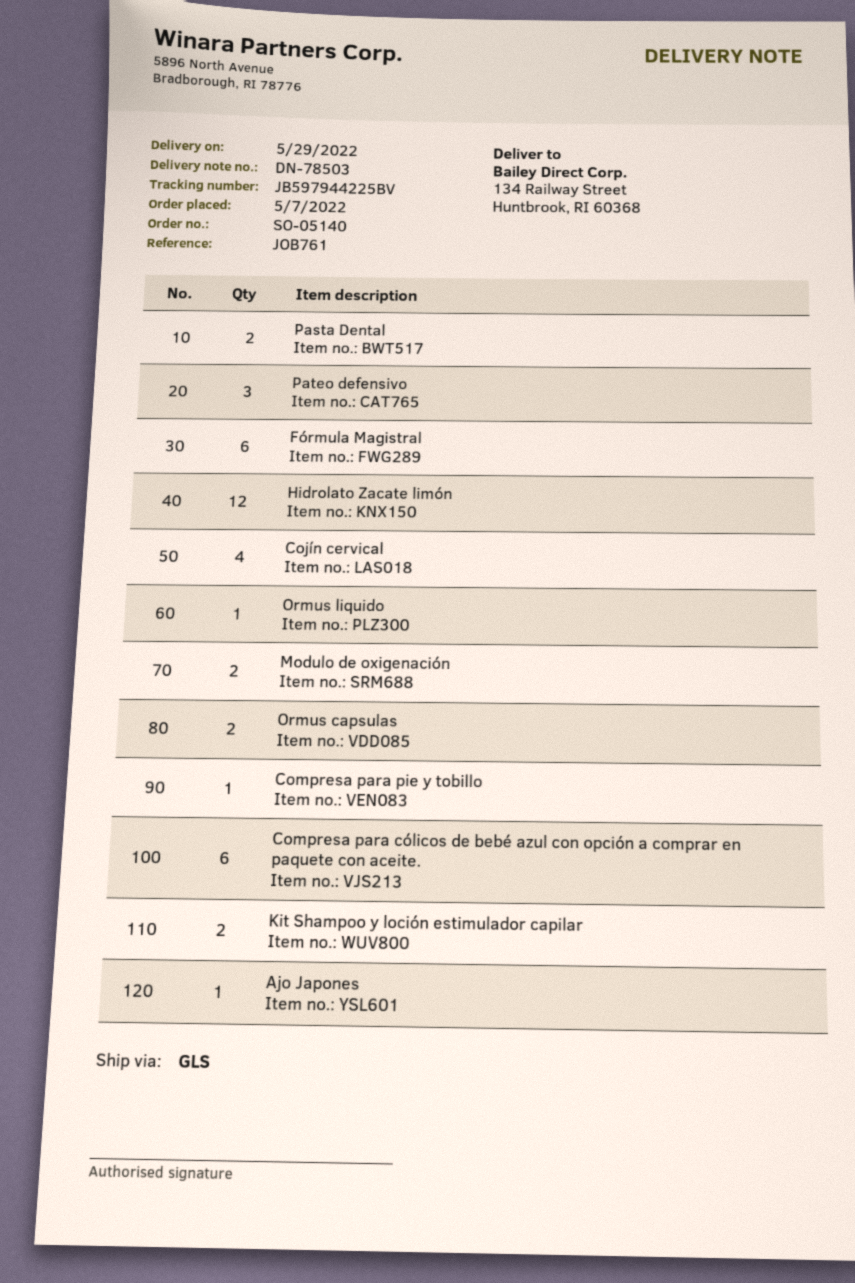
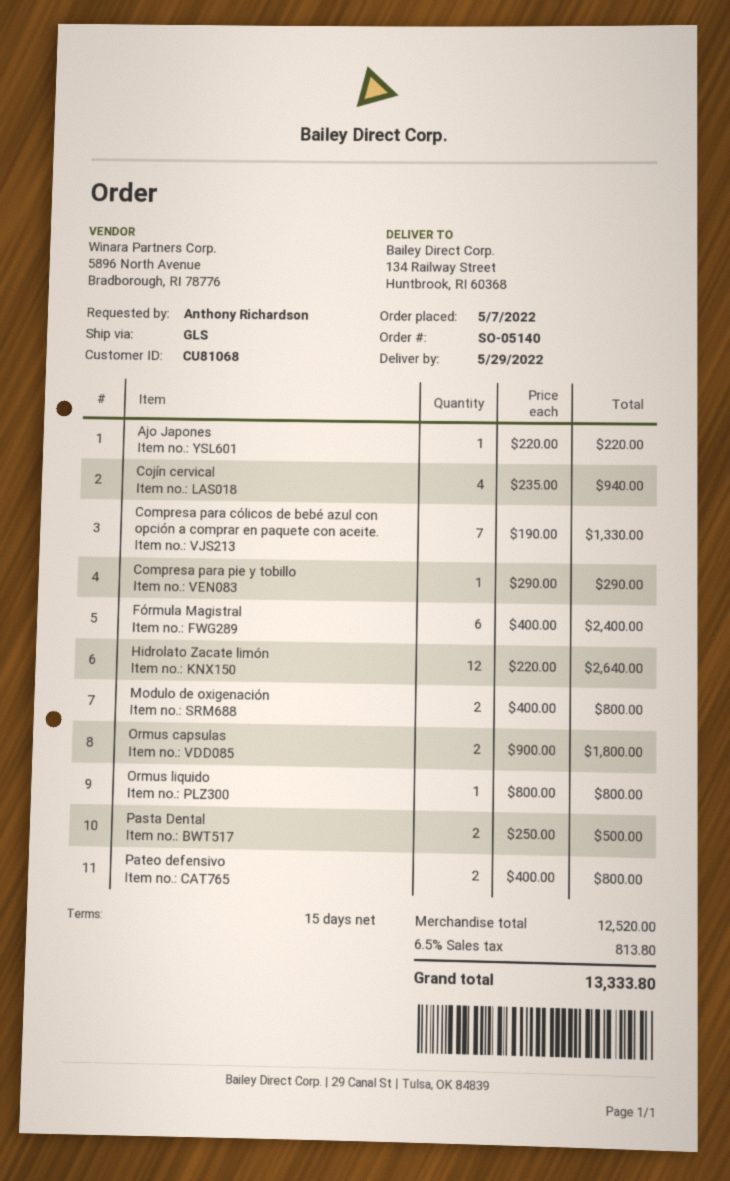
Pateo defensivo: 3 -> 2
Compresa para cólicos de bebé azul con opción a comprar en paquete con aceite.: 6 -> 7
Kit Shampoo y loción estimulador capilar: 2 -> none

